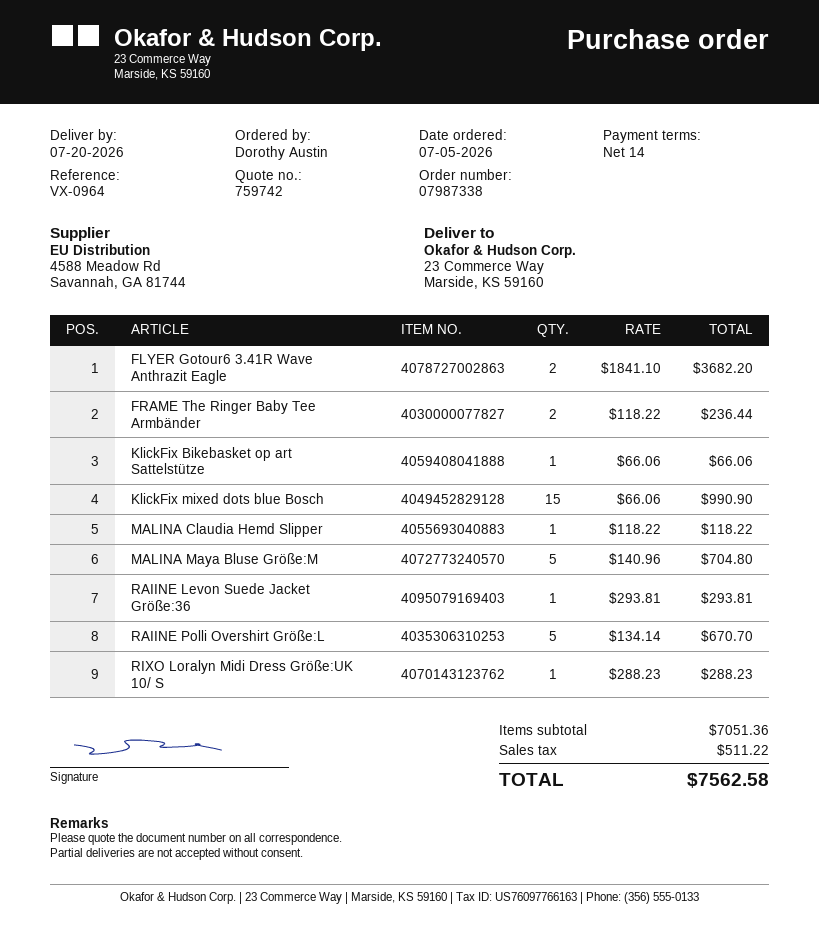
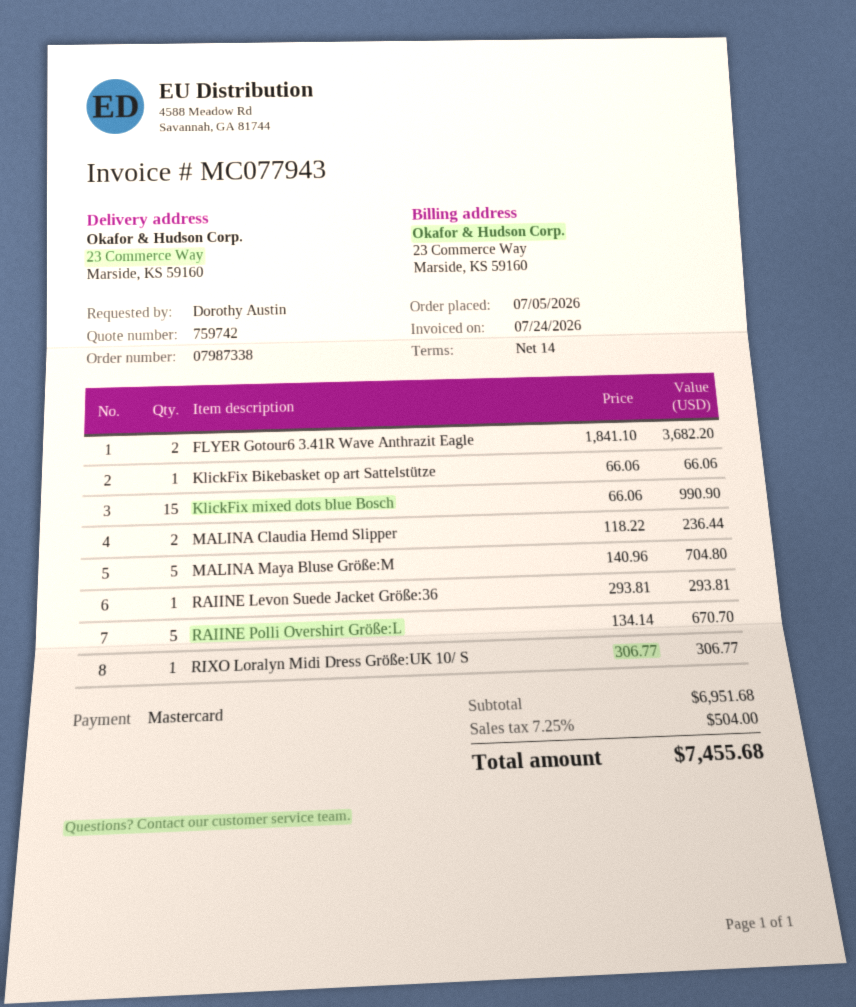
FRAME The Ringer Baby Tee Armbänder: 2 x 118.22 = 236.44 -> none
MALINA Claudia Hemd Slipper: 1 x 118.22 = 118.22 -> 2 x 118.22 = 236.44
RIXO Loralyn Midi Dress Größe:UK 10/ S: 1 x 288.23 = 288.23 -> 1 x 306.77 = 306.77
subtotal: 7051.36 -> 6951.68
tax: 511.22 -> 504.00
total: 7562.58 -> 7455.68

